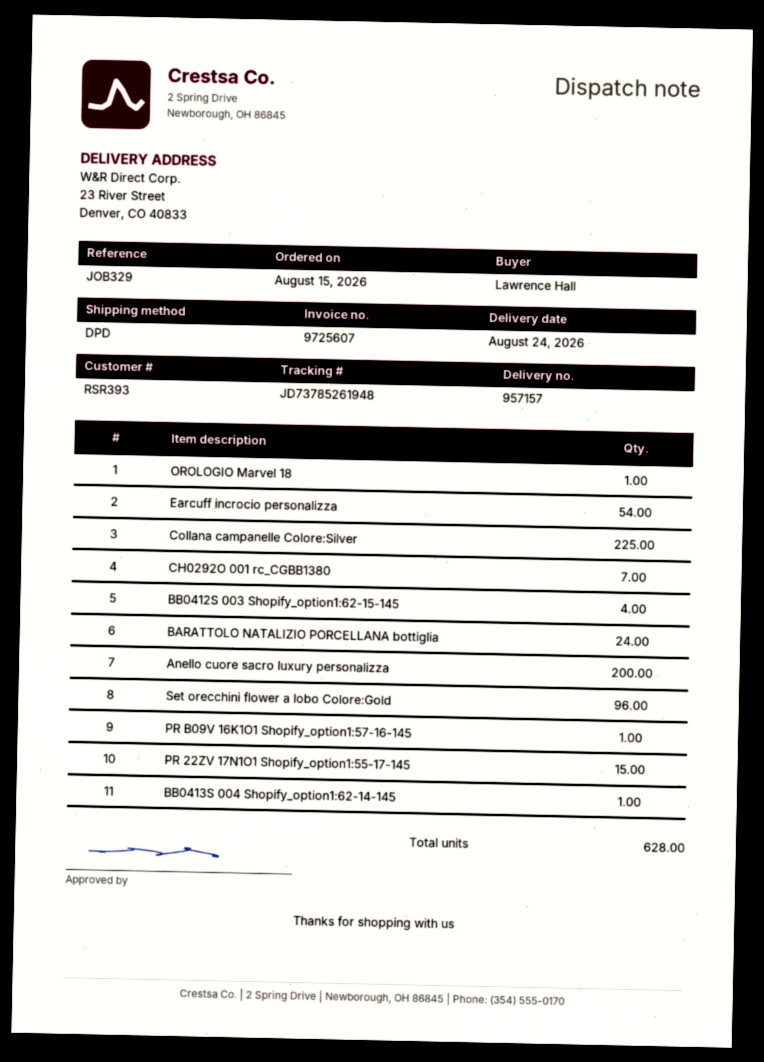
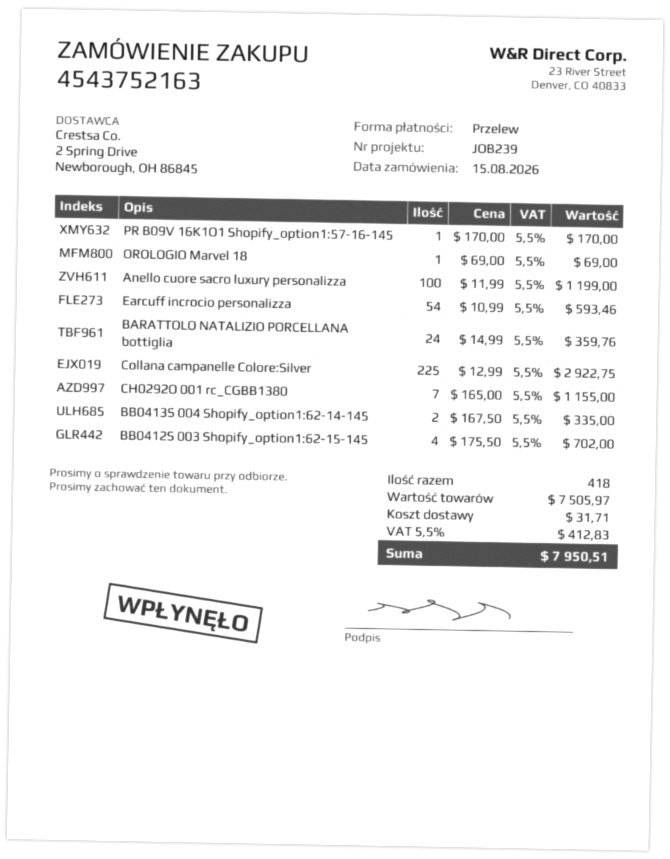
reference: JOB329 -> JOB239
Anello cuore sacro luxury personalizza: 200 -> 100
Set orecchini flower a lobo Colore:Gold: 96 -> none
PR 22ZV 17N1O1 Shopify_option1:55-17-145: 15 -> none
BB0413S 004 Shopify_option1:62-14-145: 1 -> 2
total quantity: 628 -> 418

